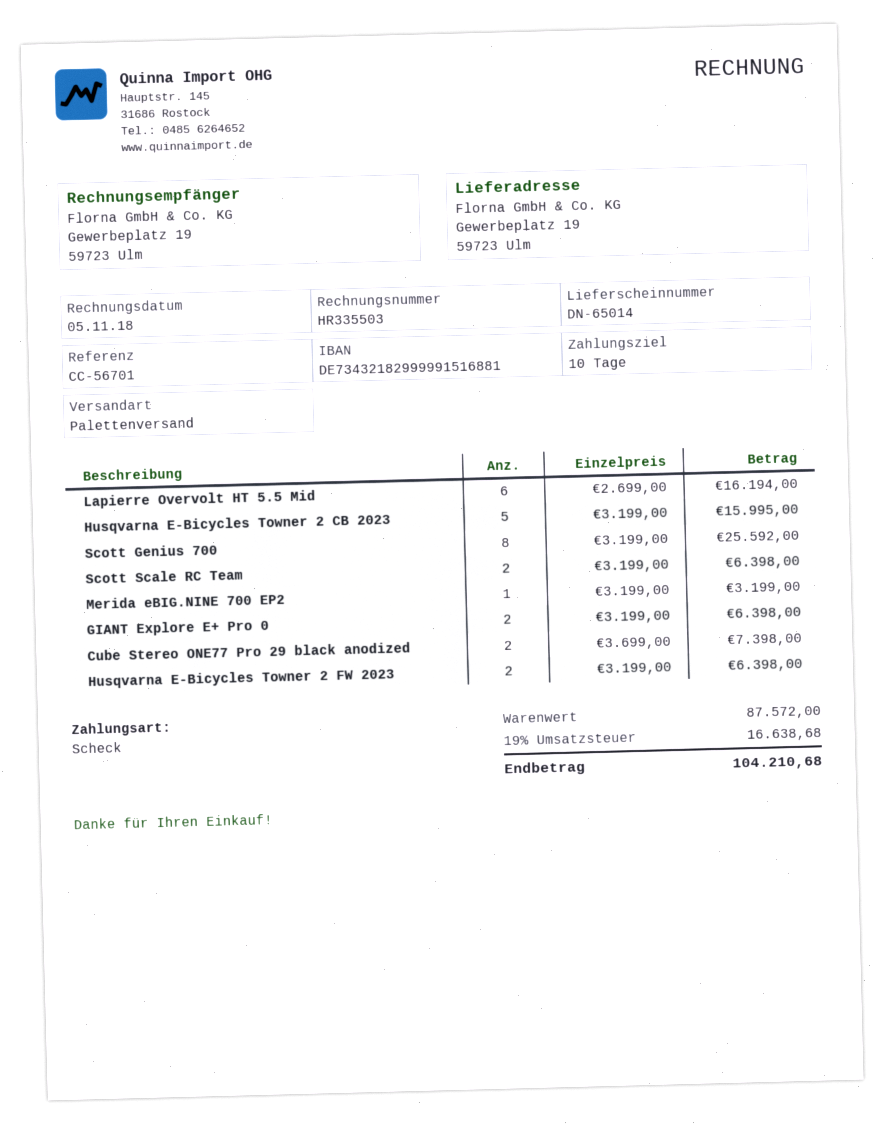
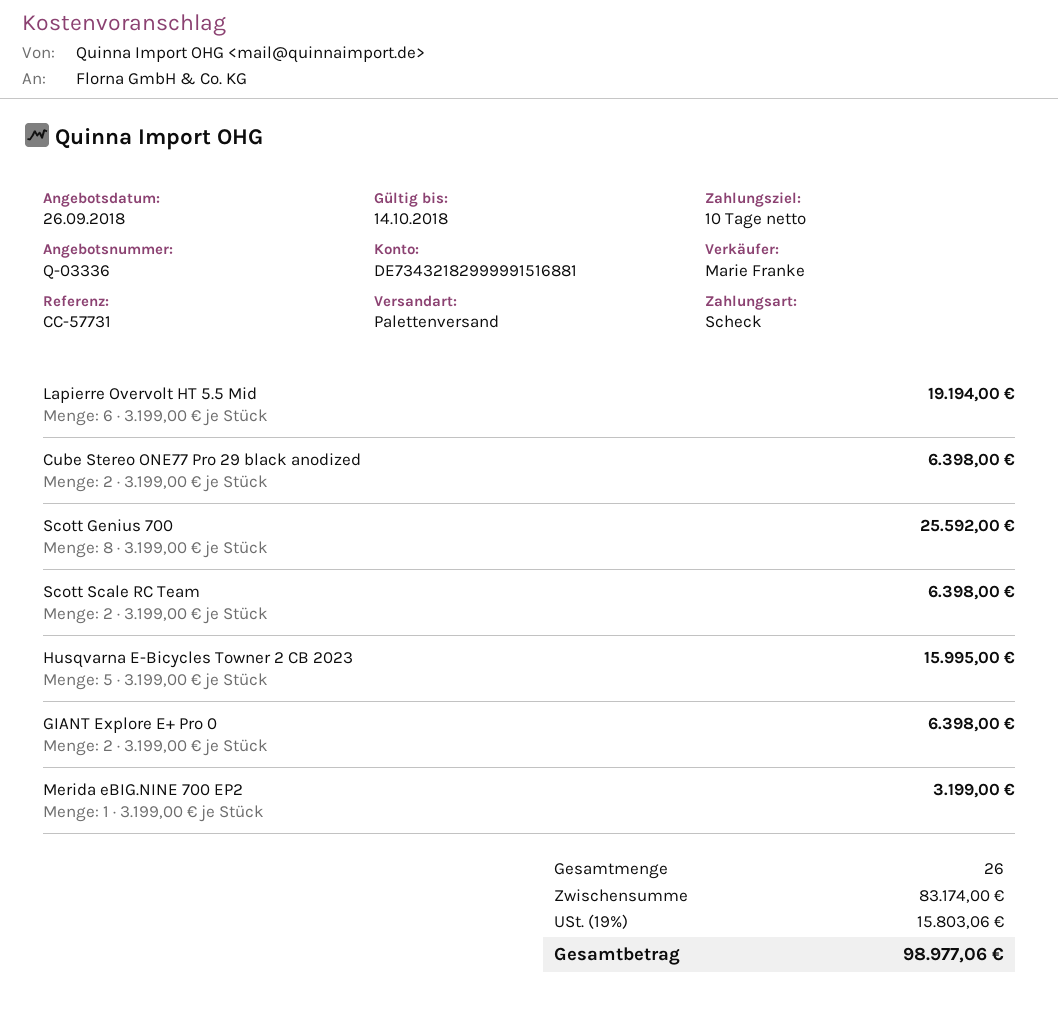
reference: CC-56701 -> CC-57731
Lapierre Overvolt HT 5.5 Mid: 6 x 2699.00 = 16194.00 -> 6 x 3199.00 = 19194.00
Cube Stereo ONE77 Pro 29 black anodized: 2 x 3699.00 = 7398.00 -> 2 x 3199.00 = 6398.00
Husqvarna E-Bicycles Towner 2 FW 2023: 2 x 3199.00 = 6398.00 -> none
subtotal: 87572.00 -> 83174.00
tax: 19% = 16638.68 -> 19% = 15803.06
total: 104210.68 -> 98977.06

